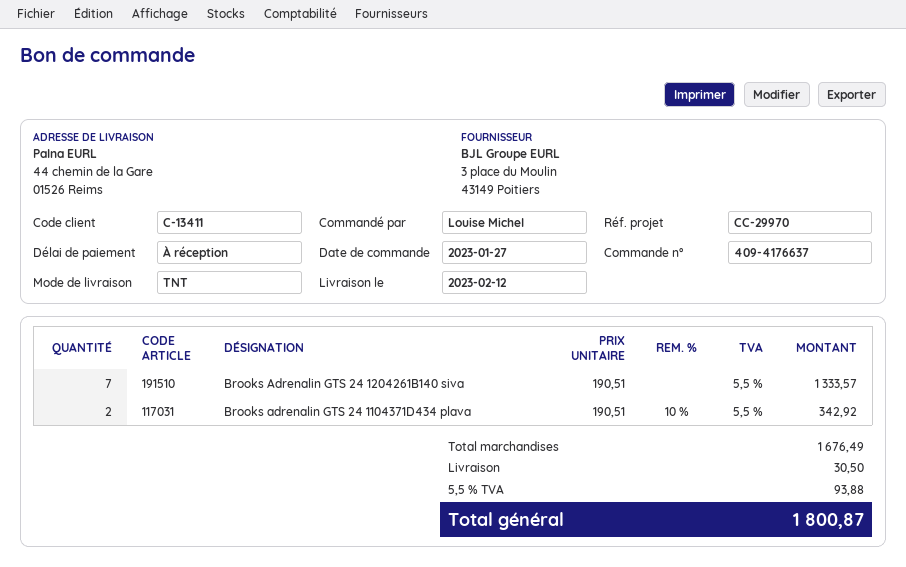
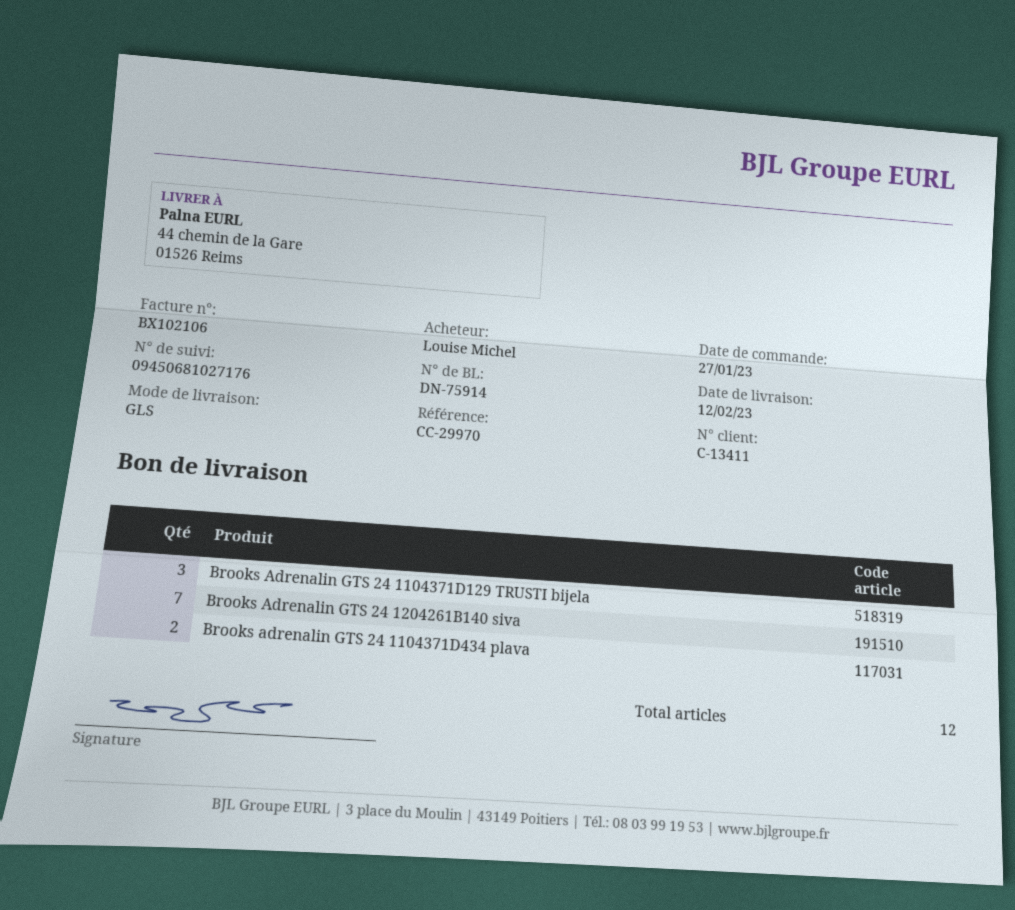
shipping method: TNT -> GLS
Brooks Adrenalin GTS 24 1104371D129 TRUSTI bijela: none -> 3

